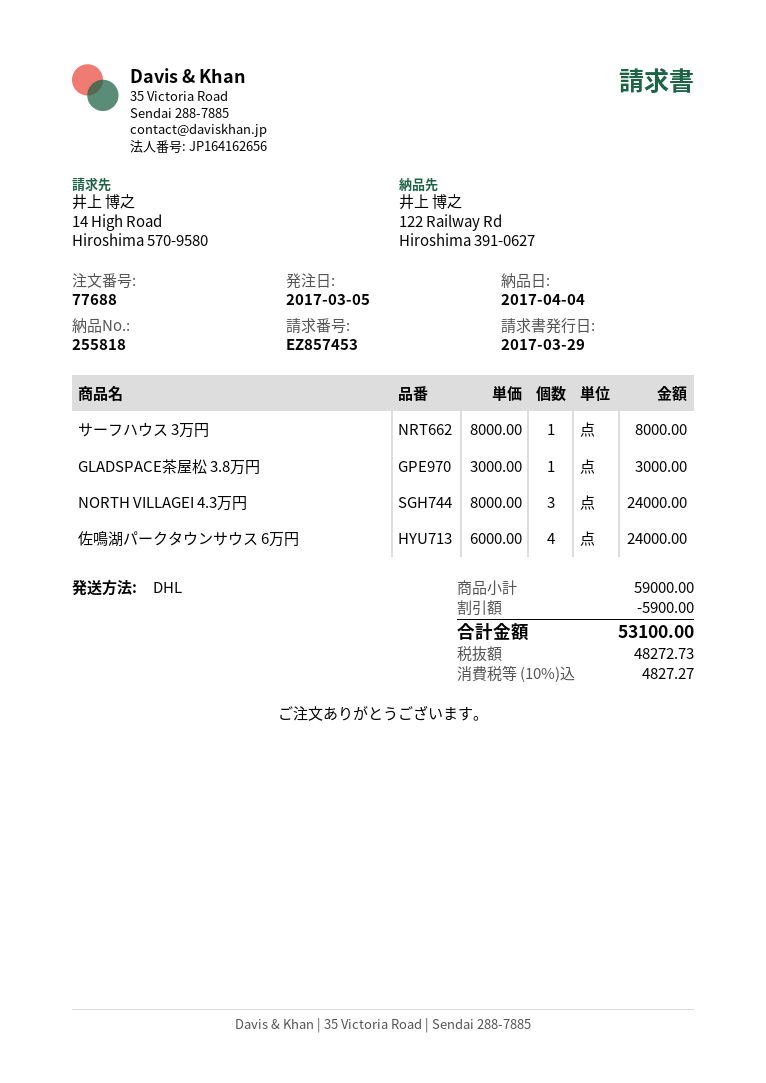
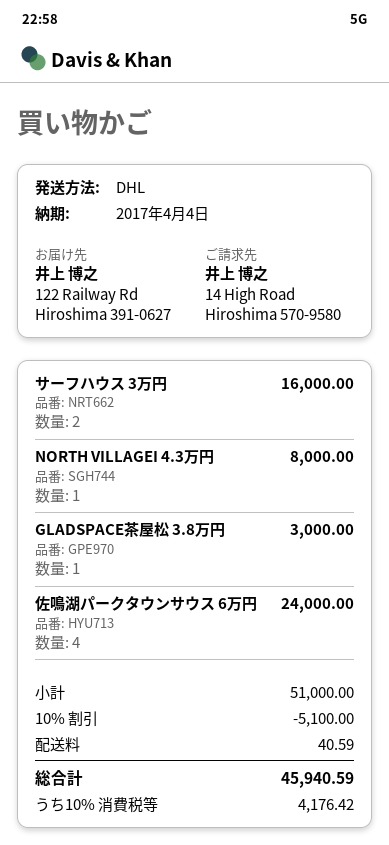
サーフハウス 3万円: 1 for 8000.00 -> 2 for 16000.00
NORTH VILLAGEI 4.3万円: 3 for 24000.00 -> 1 for 8000.00
subtotal: 59000.00 -> 51000.00
discount: 5900.00 -> 5100.00
shipping: none -> 40.59
tax: 10% = 4827.27 -> 10% = 4176.42
total: 53100.00 -> 45940.59

